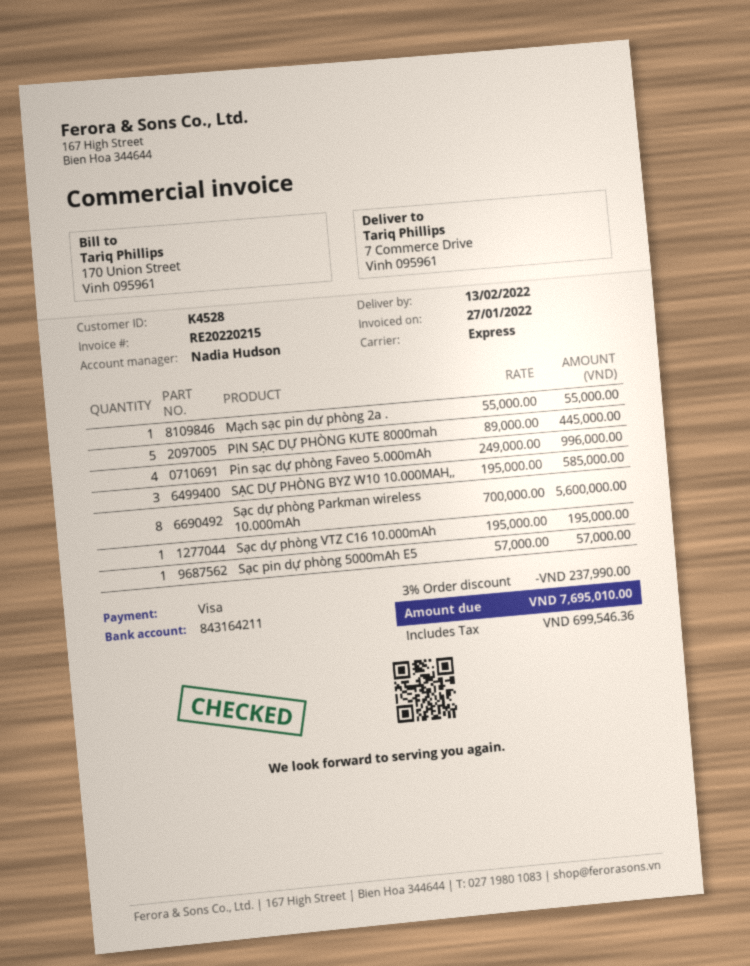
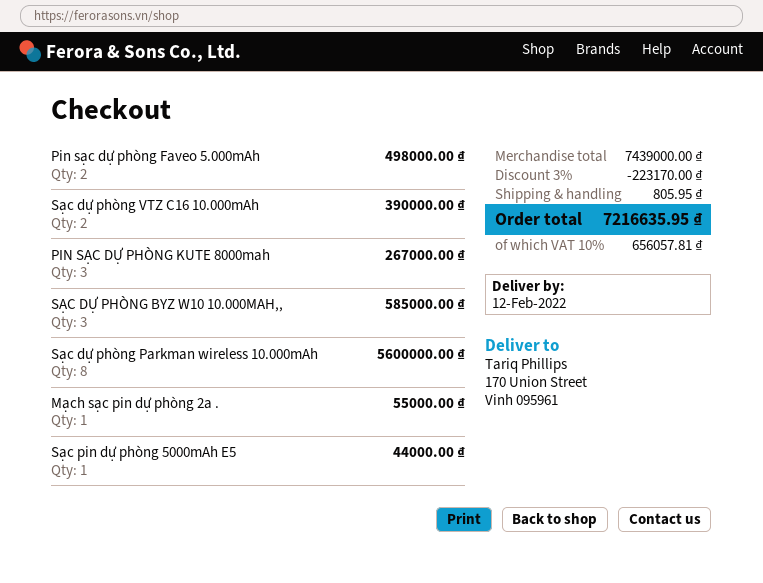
delivery date: 2022-02-13 -> 2022-02-12
ship to: 7 Commerce Drive, Vinh 095961 -> 170 Union Street, Vinh 095961
PIN SẠC DỰ PHÒNG KUTE 8000mah: 5 for 445000.00 -> 3 for 267000.00
Pin sạc dự phòng Faveo 5.000mAh: 4 for 996000.00 -> 2 for 498000.00
Sạc dự phòng VTZ C16 10.000mAh: 1 for 195000.00 -> 2 for 390000.00
Sạc pin dự phòng 5000mAh E5: 1 for 57000.00 -> 1 for 44000.00
discount: 3% = 237990.00 -> 3% = 223170.00
shipping: none -> 805.95
tax: 699546.36 -> 656057.81
total: 7695010.00 -> 7216635.95

